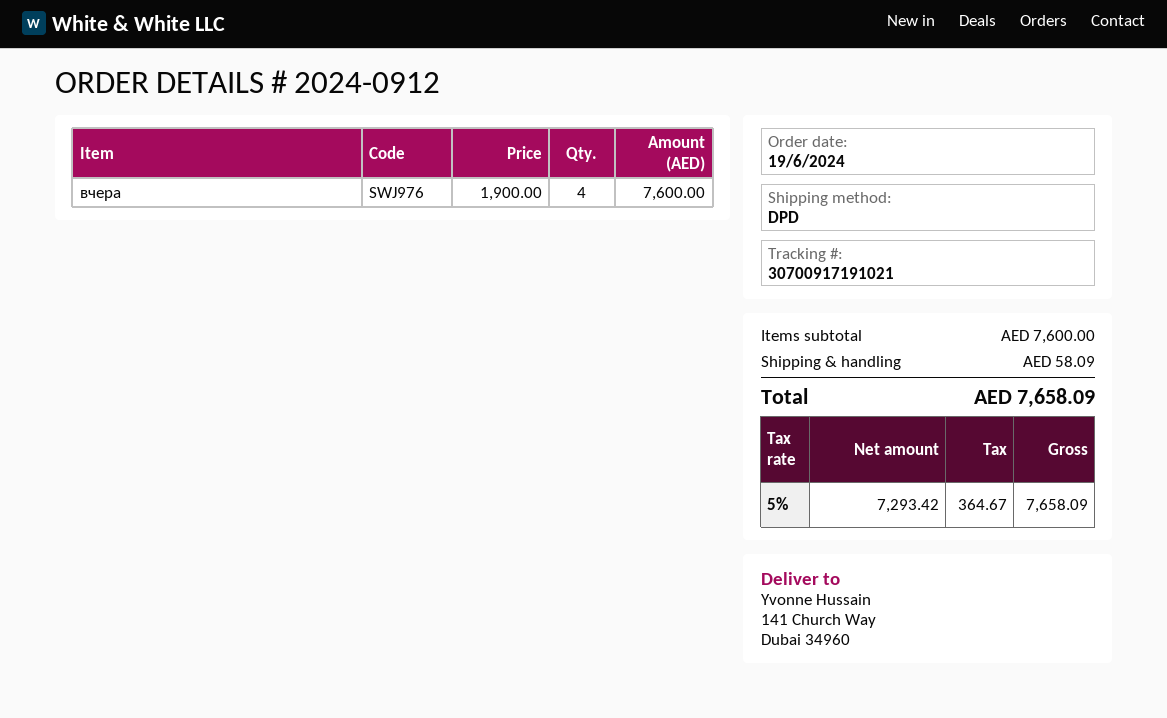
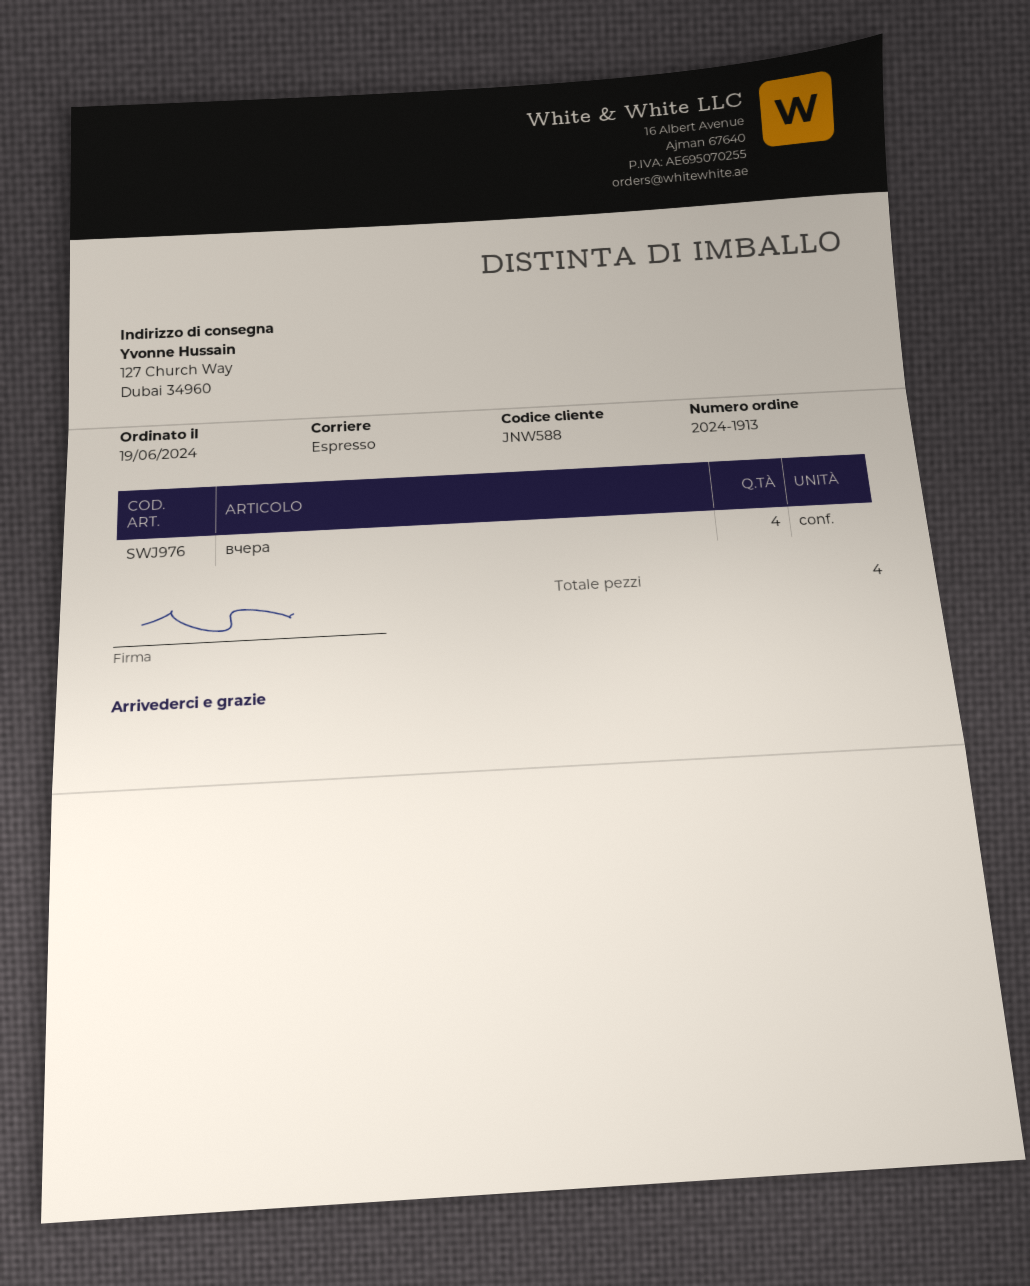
order number: 2024-0912 -> 2024-1913
shipping method: DPD -> express
ship to: 141 Church Way, Dubai 34960 -> 127 Church Way, Dubai 34960

